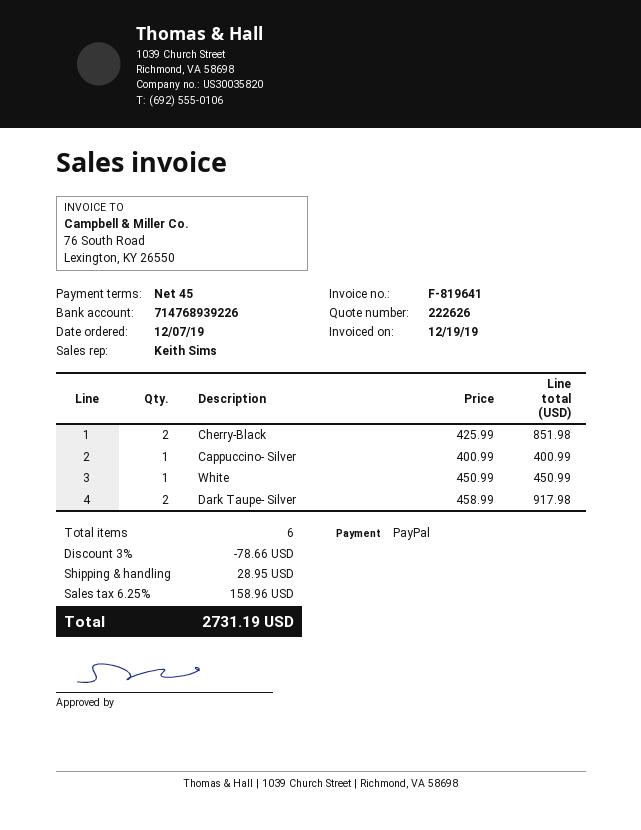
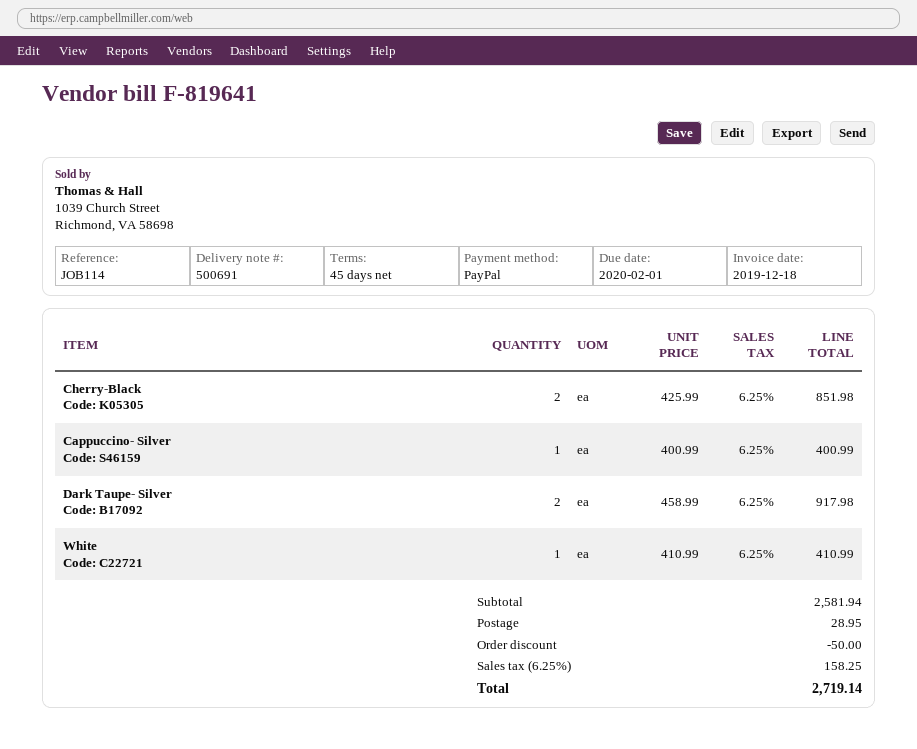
invoice date: 2019-12-19 -> 2019-12-18
White: 1 x 450.99 = 450.99 -> 1 x 410.99 = 410.99
discount: 78.66 -> 50.00
tax: 6.25% = 158.96 -> 6.25% = 158.25
total: 2731.19 -> 2719.14

